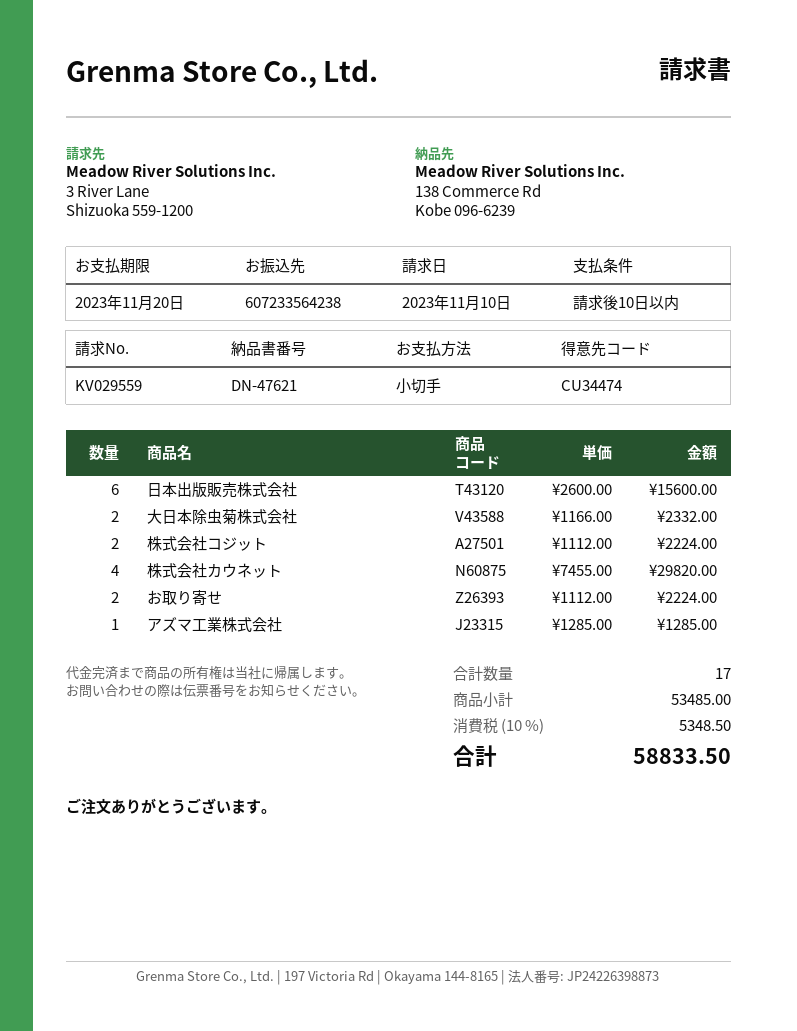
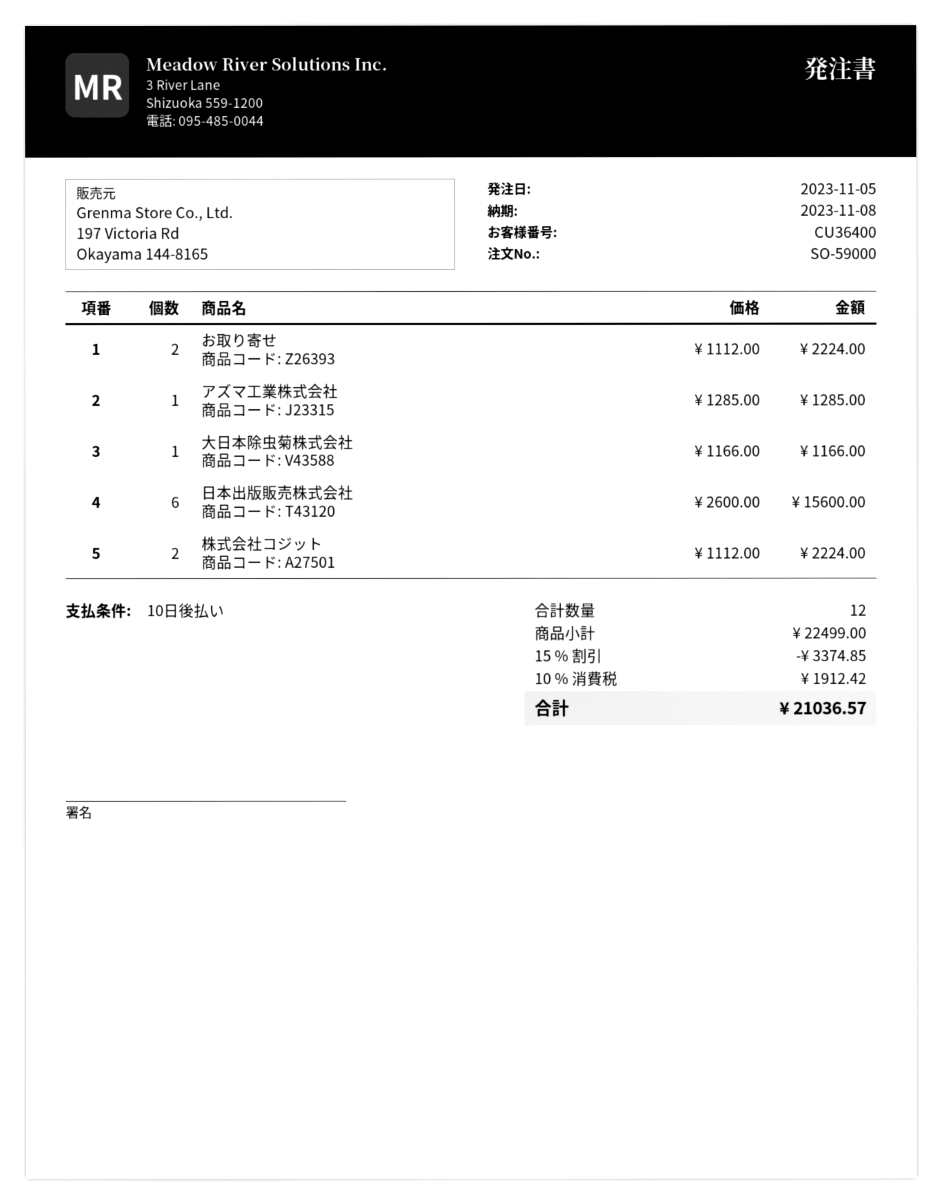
customer number: CU34474 -> CU36400
大日本除虫菊株式会社: 2 x 1166.00 = 2332.00 -> 1 x 1166.00 = 1166.00
株式会社カウネット: 4 x 7455.00 = 29820.00 -> none
total quantity: 17 -> 12
subtotal: 53485.00 -> 22499.00
discount: none -> 15% = 3374.85
tax: 10% = 5348.50 -> 10% = 1912.42
total: 58833.50 -> 21036.57

